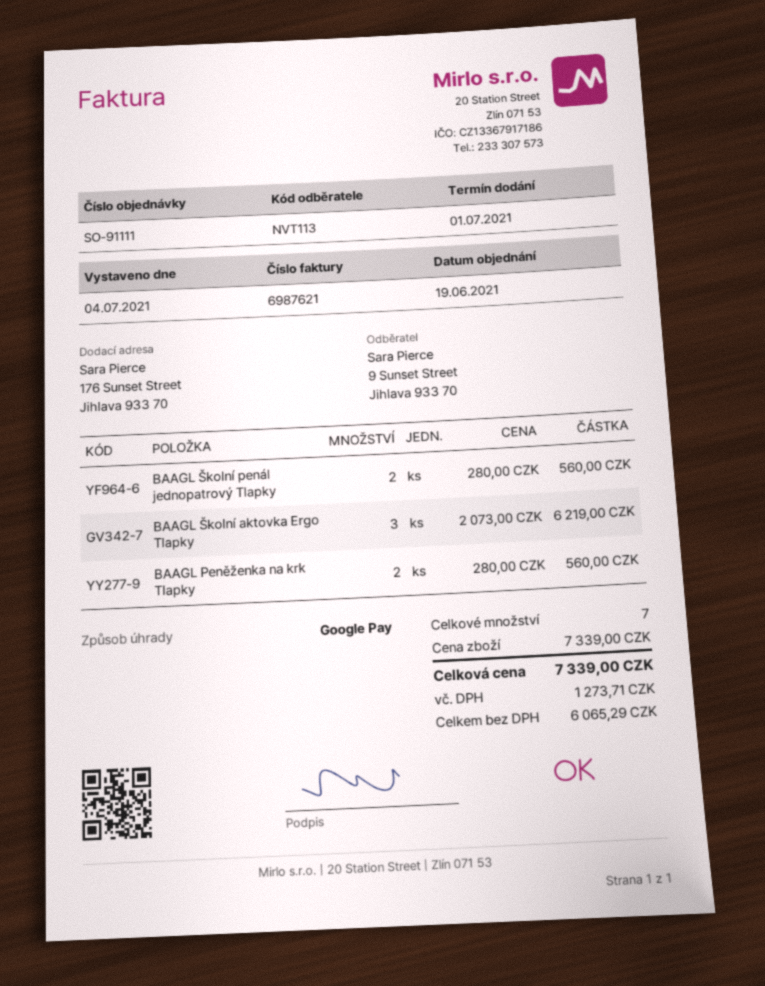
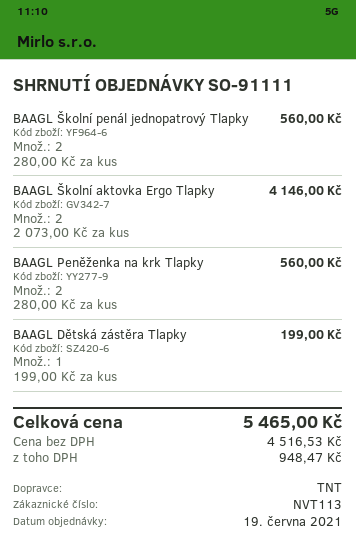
BAAGL Školní aktovka Ergo Tlapky: 3 x 2073.00 = 6219.00 -> 2 x 2073.00 = 4146.00
BAAGL Dětská zástěra Tlapky: none -> 1 x 199.00 = 199.00
net: 6065.29 -> 4516.53
tax: 1273.71 -> 948.47
total: 7339.00 -> 5465.00

